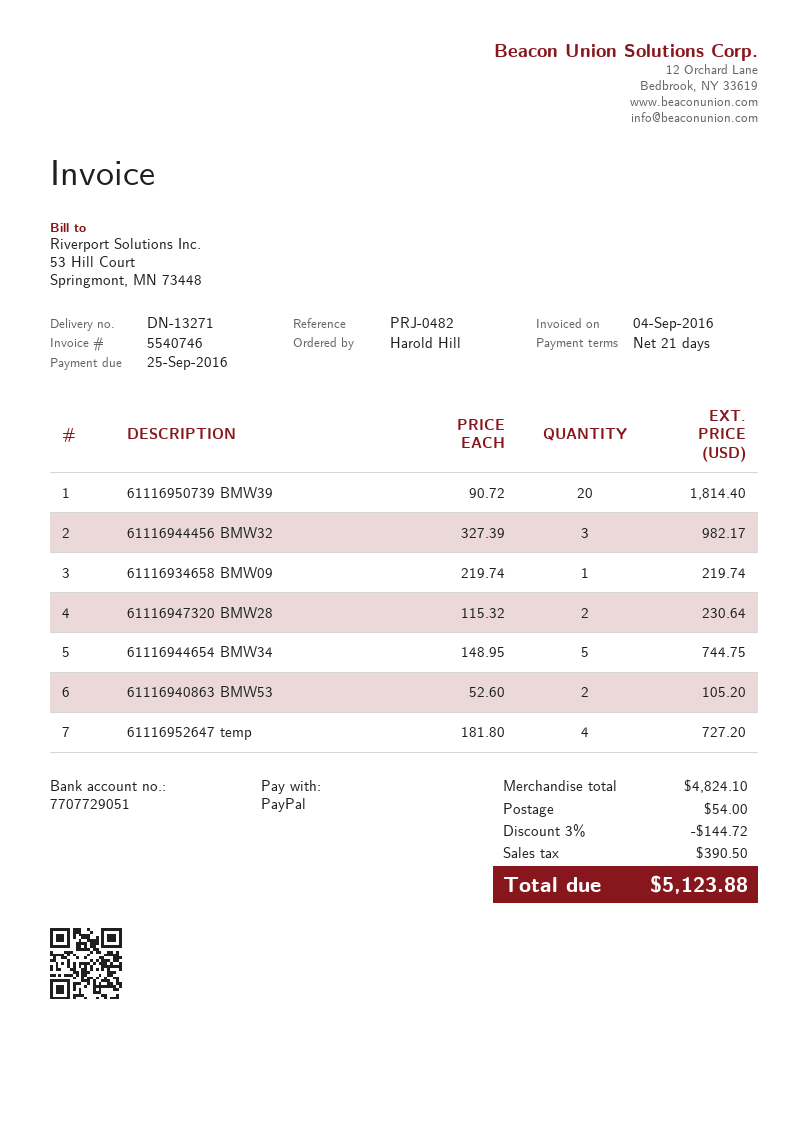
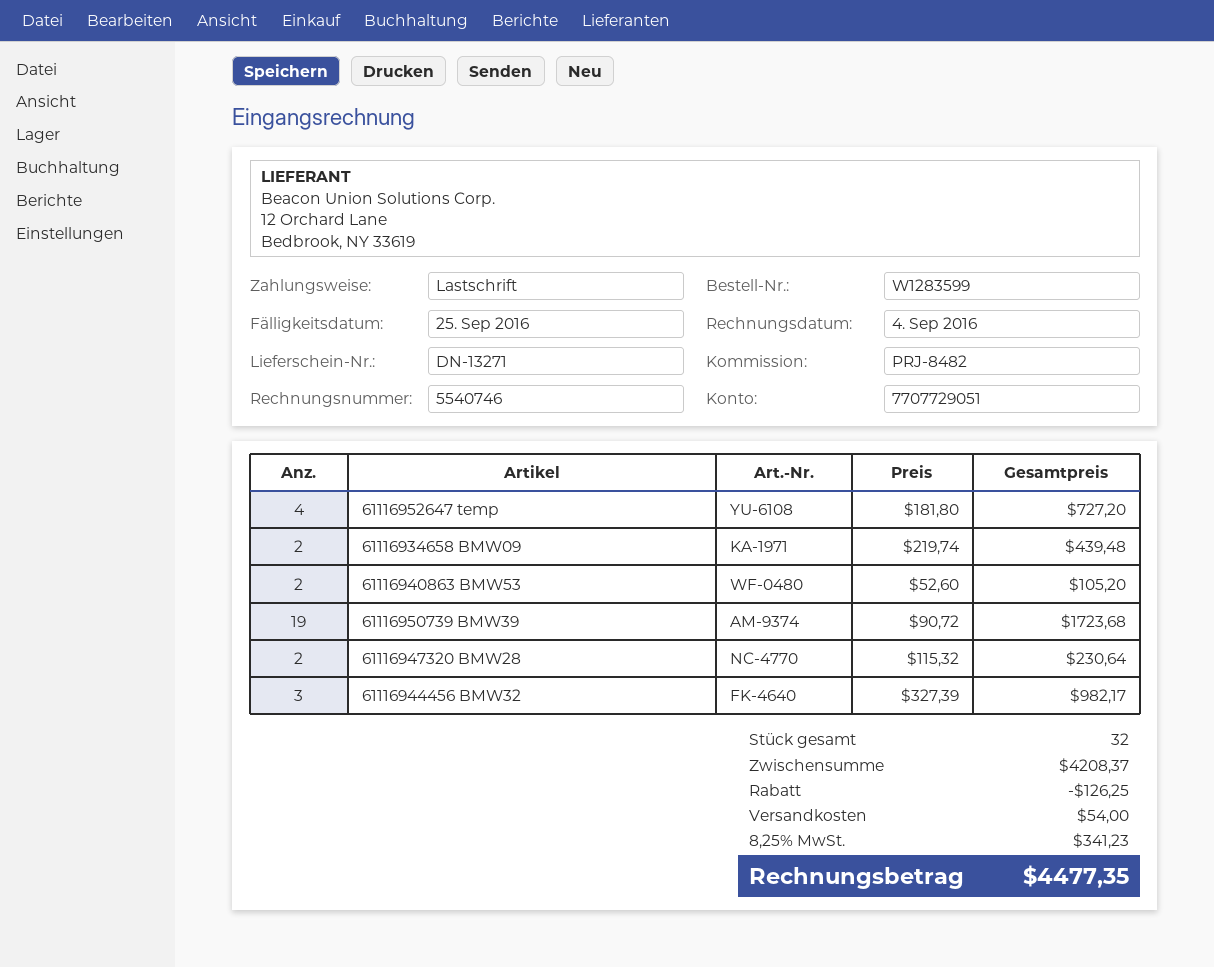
reference: PRJ-0482 -> PRJ-8482
payment method: PayPal -> direct debit
61116950739 BMW39: 20 x 90.72 = 1814.40 -> 19 x 90.72 = 1723.68
61116934658 BMW09: 1 x 219.74 = 219.74 -> 2 x 219.74 = 439.48
61116944654 BMW34: 5 x 148.95 = 744.75 -> none
subtotal: 4824.10 -> 4208.37
discount: 144.72 -> 126.25
tax: 390.50 -> 341.23
total: 5123.88 -> 4477.35

